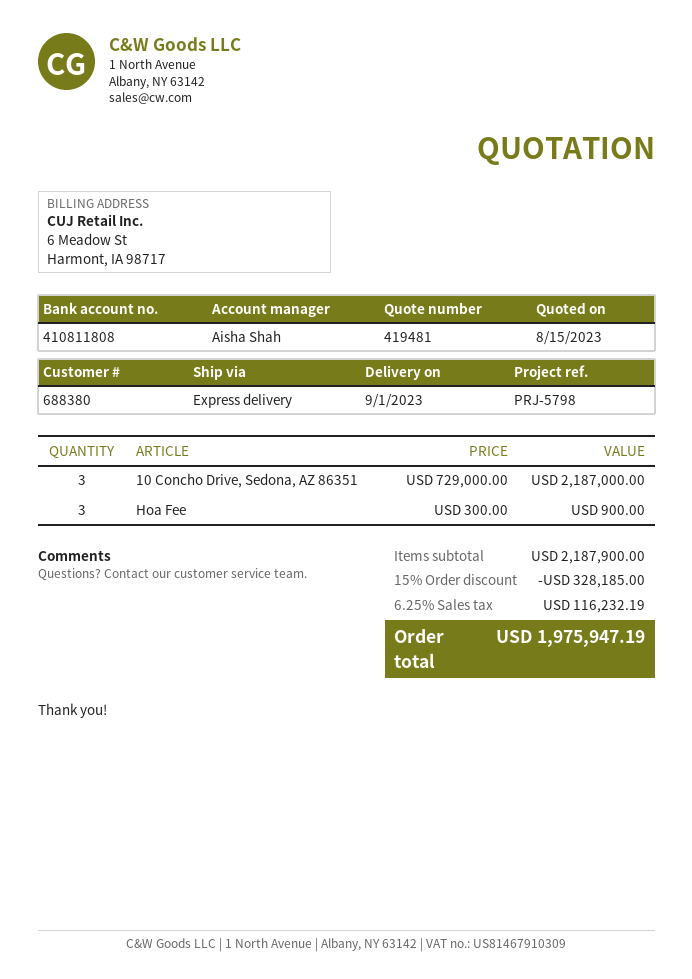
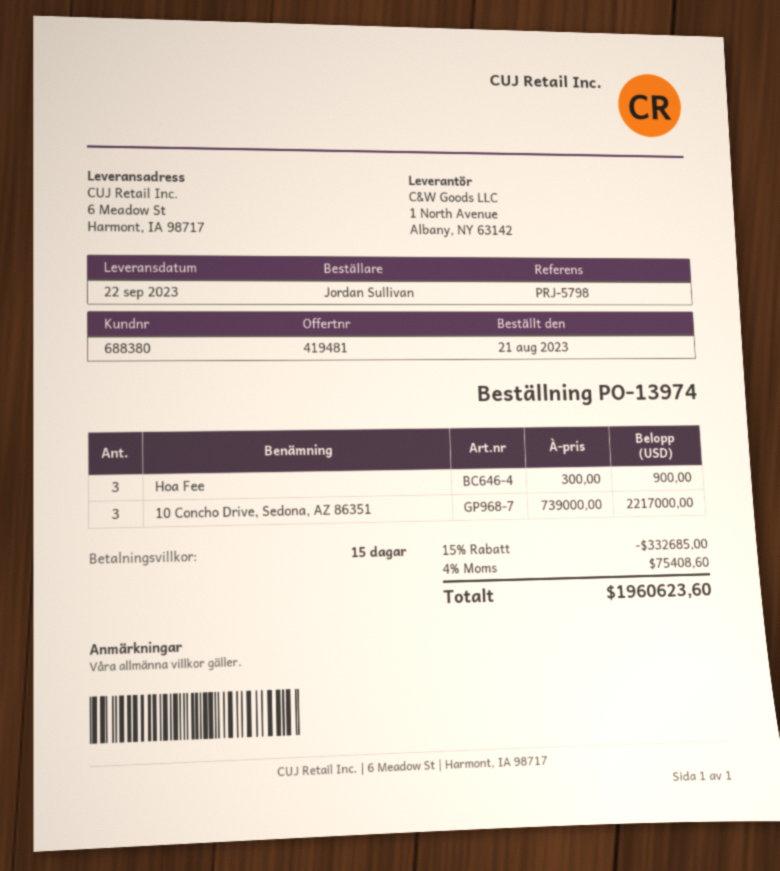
delivery date: 2023-09-01 -> 2023-09-22
10 Concho Drive, Sedona, AZ 86351: 3 x 729000.00 = 2187000.00 -> 3 x 739000.00 = 2217000.00
discount: 15% = 328185.00 -> 15% = 332685.00
tax: 6.25% = 116232.19 -> 4% = 75408.60
total: 1975947.19 -> 1960623.60

